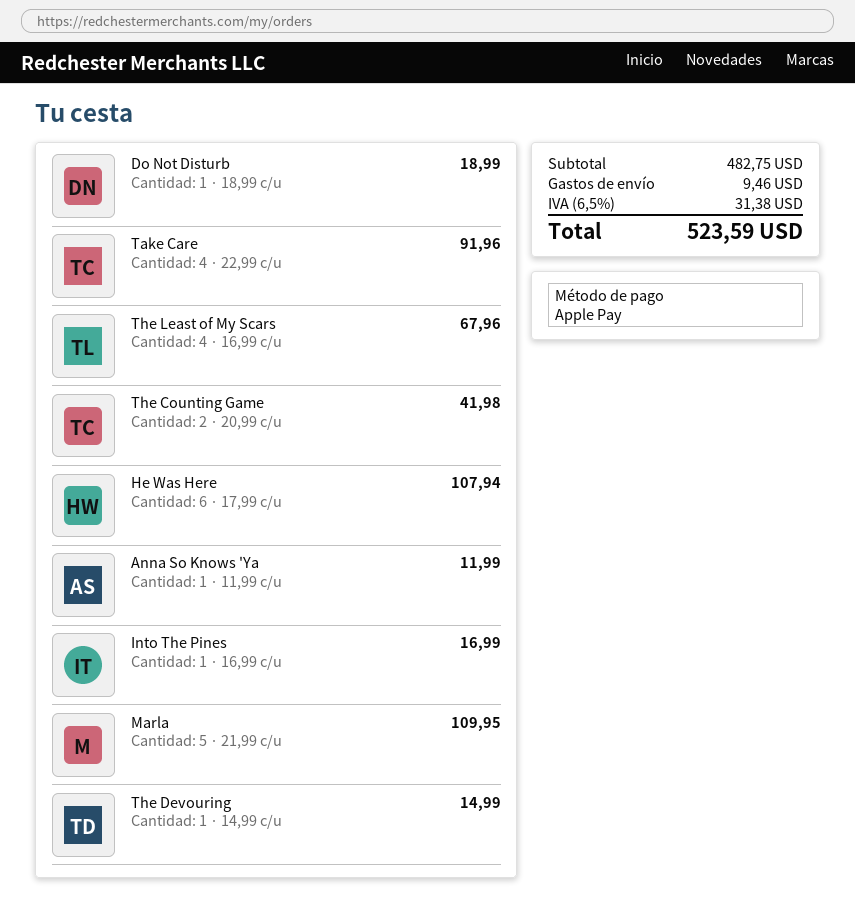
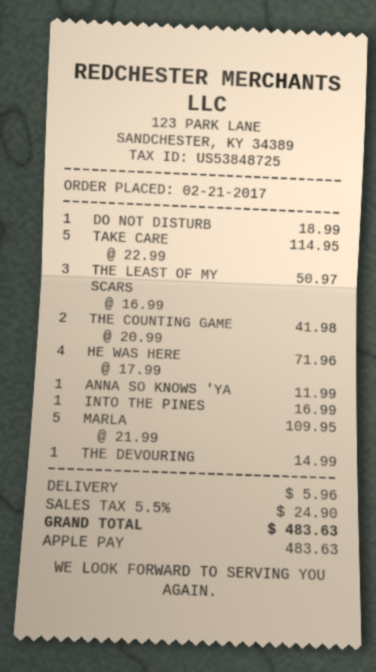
Take Care: 4 x 22.99 = 91.96 -> 5 x 22.99 = 114.95
The Least of My Scars: 4 x 16.99 = 67.96 -> 3 x 16.99 = 50.97
He Was Here: 6 x 17.99 = 107.94 -> 4 x 17.99 = 71.96
shipping: 9.46 -> 5.96
tax: 6.5% = 31.38 -> 5.5% = 24.90
total: 523.59 -> 483.63

